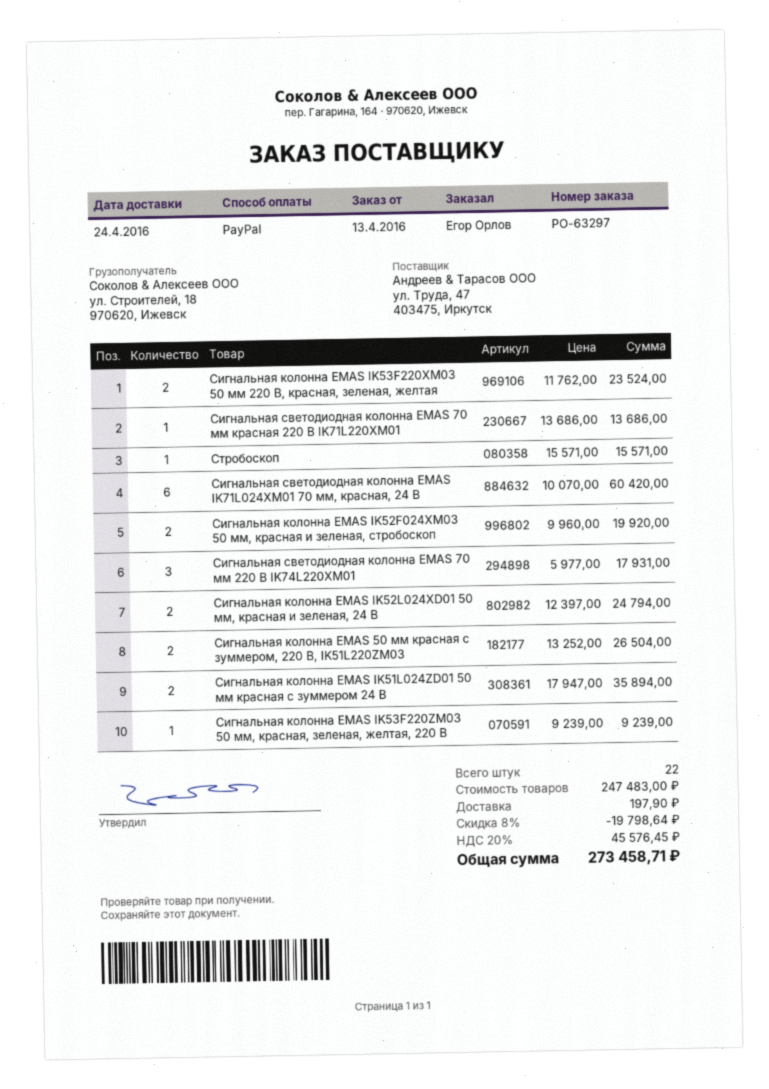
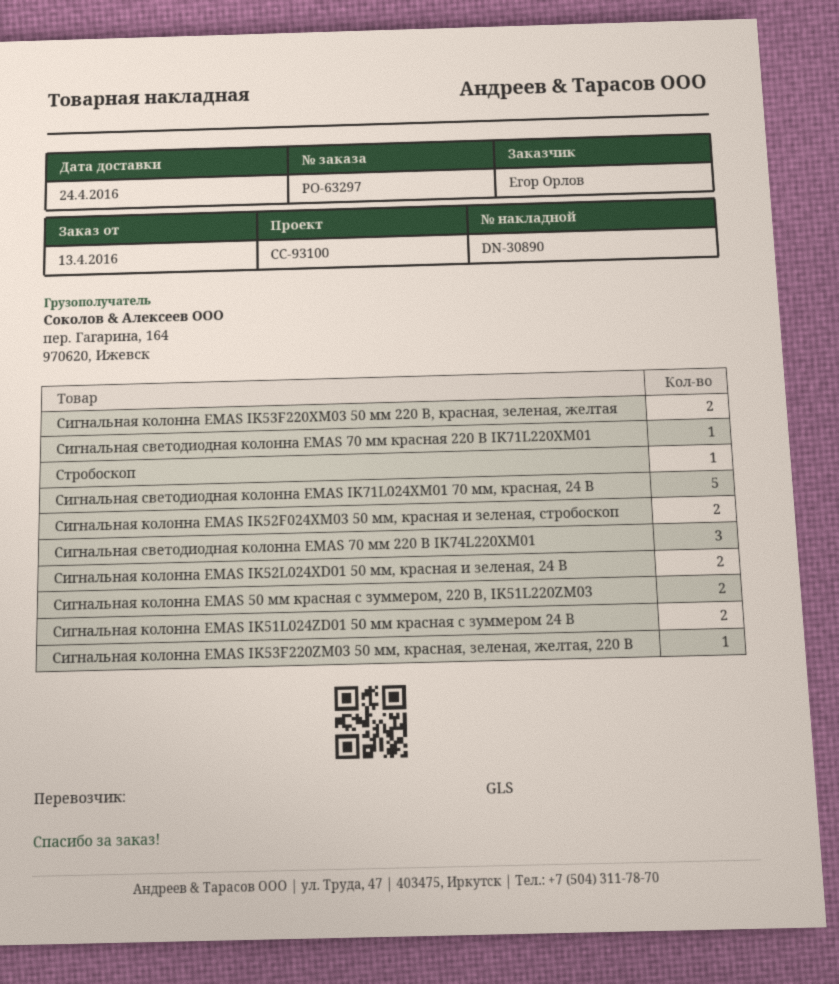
ship to: ул. Строителей, 18, 970620, Ижевск -> пер. Гагарина, 164, 970620, Ижевск
Сигнальная светодиодная колонна EMAS IK71L024XM01 70 мм, красная, 24 В: 6 -> 5

